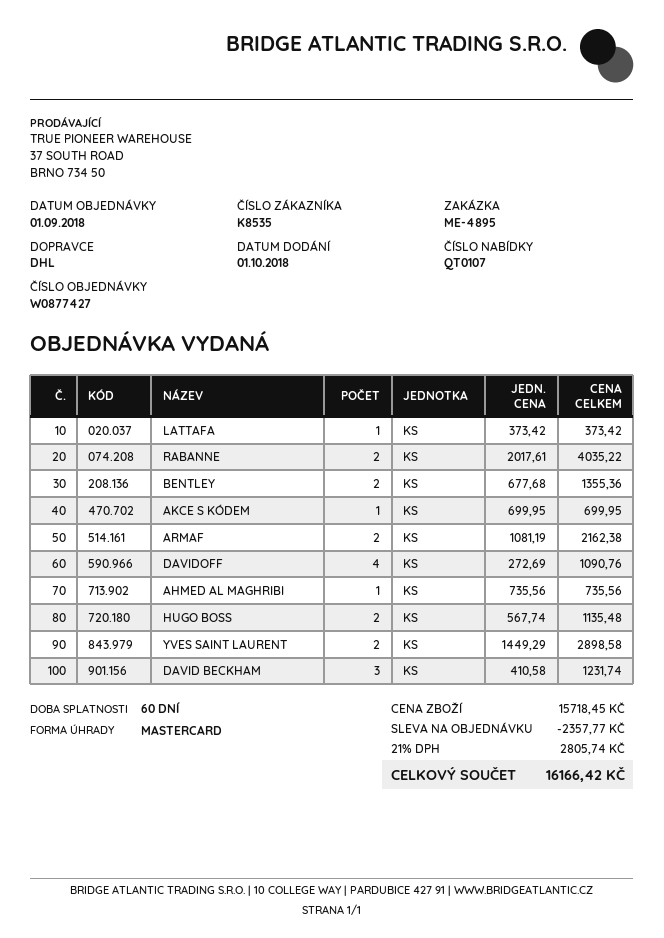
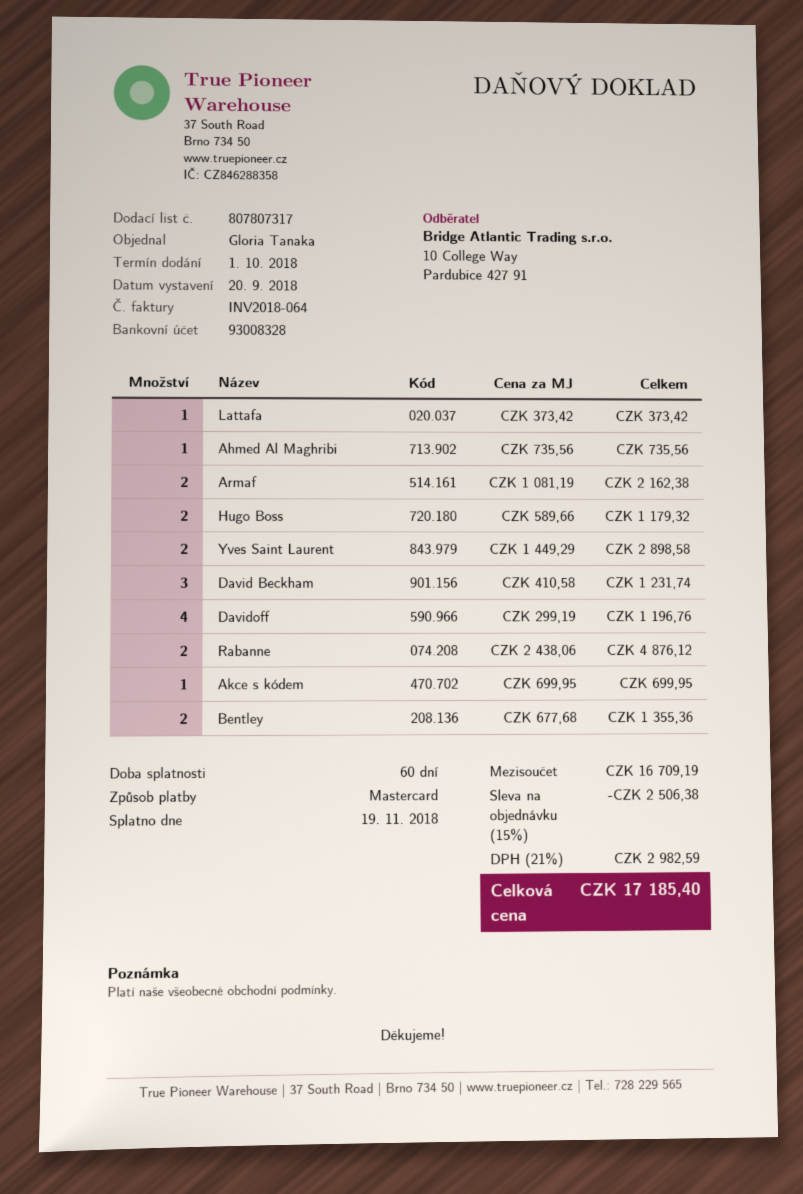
RABANNE: 2 x 2017.61 = 4035.22 -> 2 x 2438.06 = 4876.12
DAVIDOFF: 4 x 272.69 = 1090.76 -> 4 x 299.19 = 1196.76
HUGO BOSS: 2 x 567.74 = 1135.48 -> 2 x 589.66 = 1179.32
subtotal: 15718.45 -> 16709.19
discount: 2357.77 -> 2506.38
tax: 21% = 2805.74 -> 21% = 2982.59
total: 16166.42 -> 17185.40

